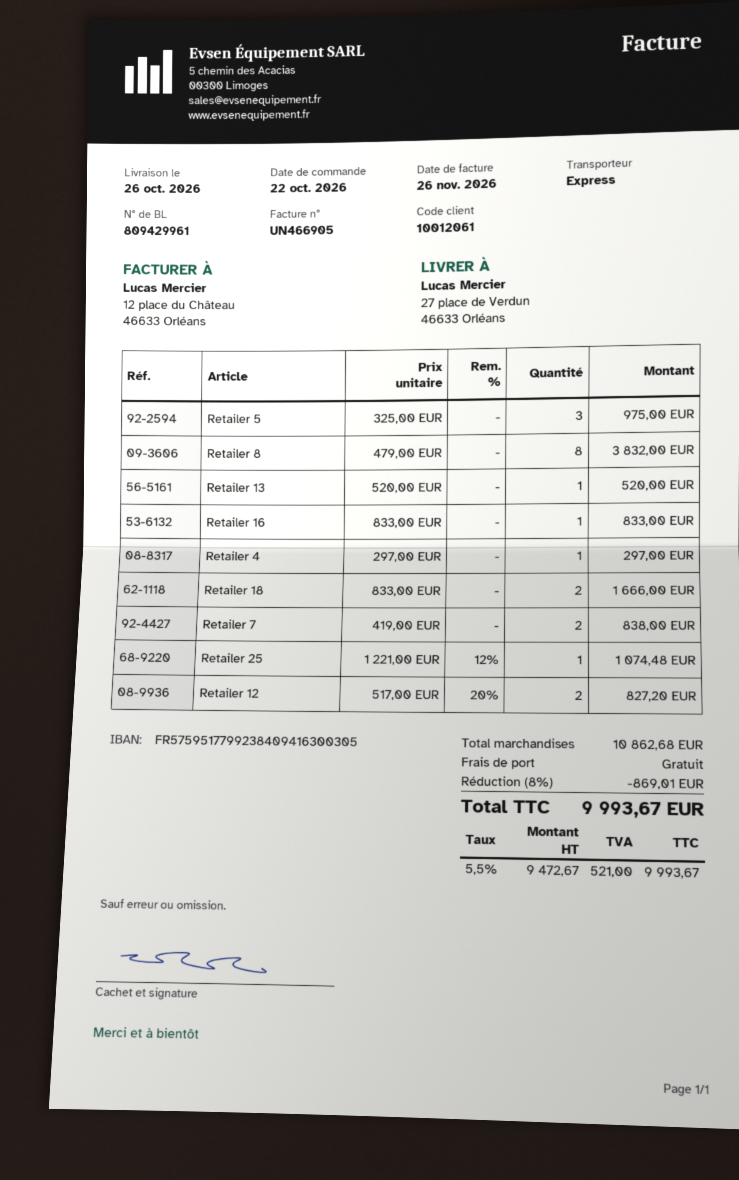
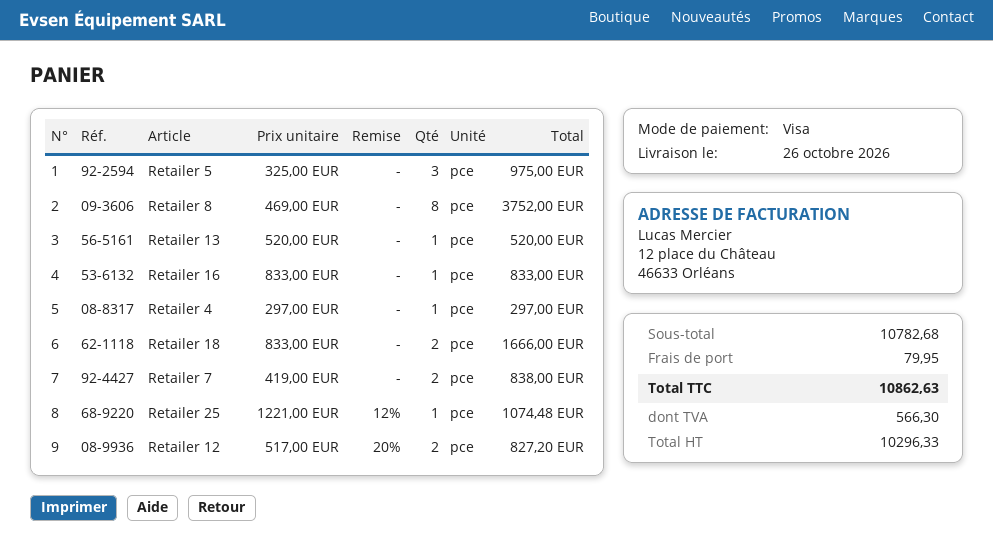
Retailer 8: 8 x 479.00 = 3832.00 -> 8 x 469.00 = 3752.00
subtotal: 10862.68 -> 10782.68
discount: 8% = 869.01 -> none
shipping: 0.00 -> 79.95
net: 9472.67 -> 10296.33
tax: 521.00 -> 566.30
total: 9993.67 -> 10862.63

